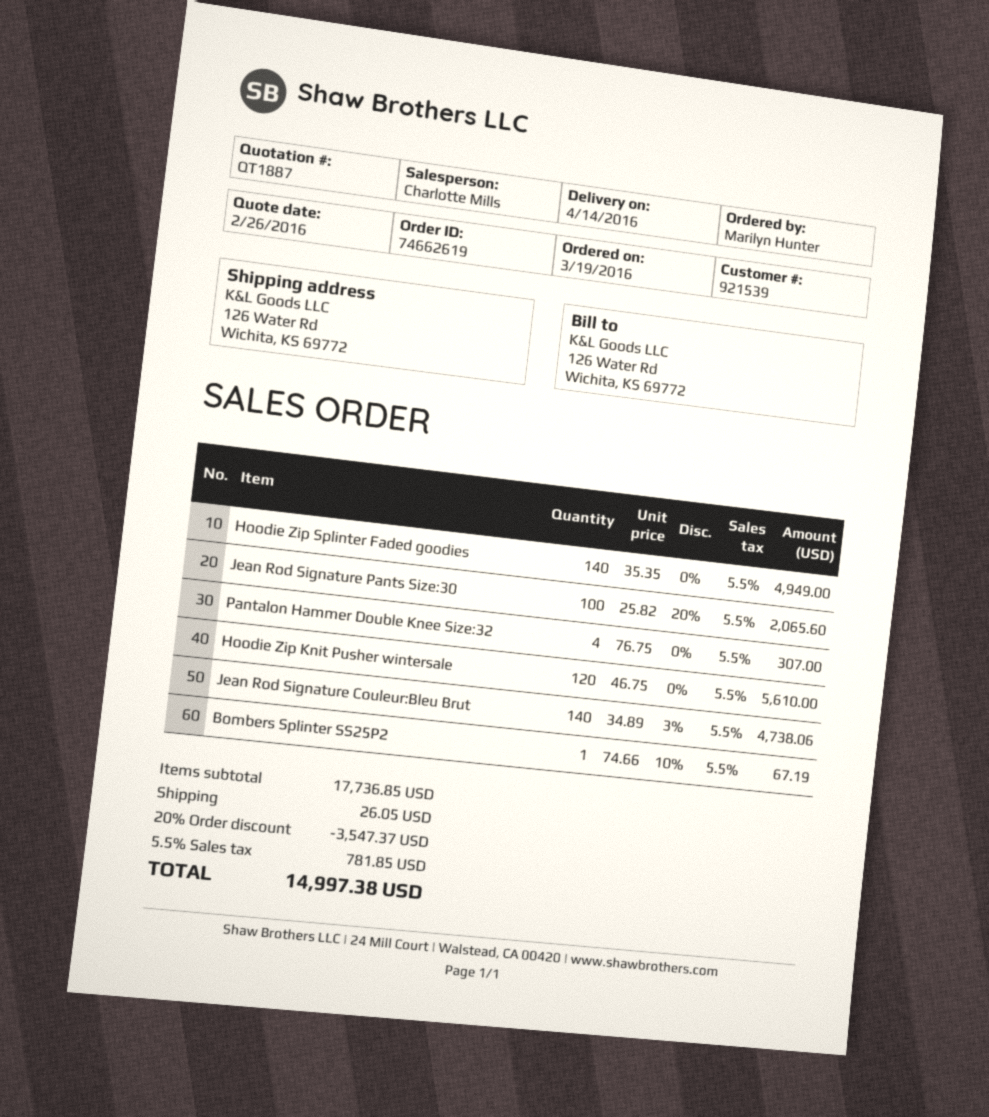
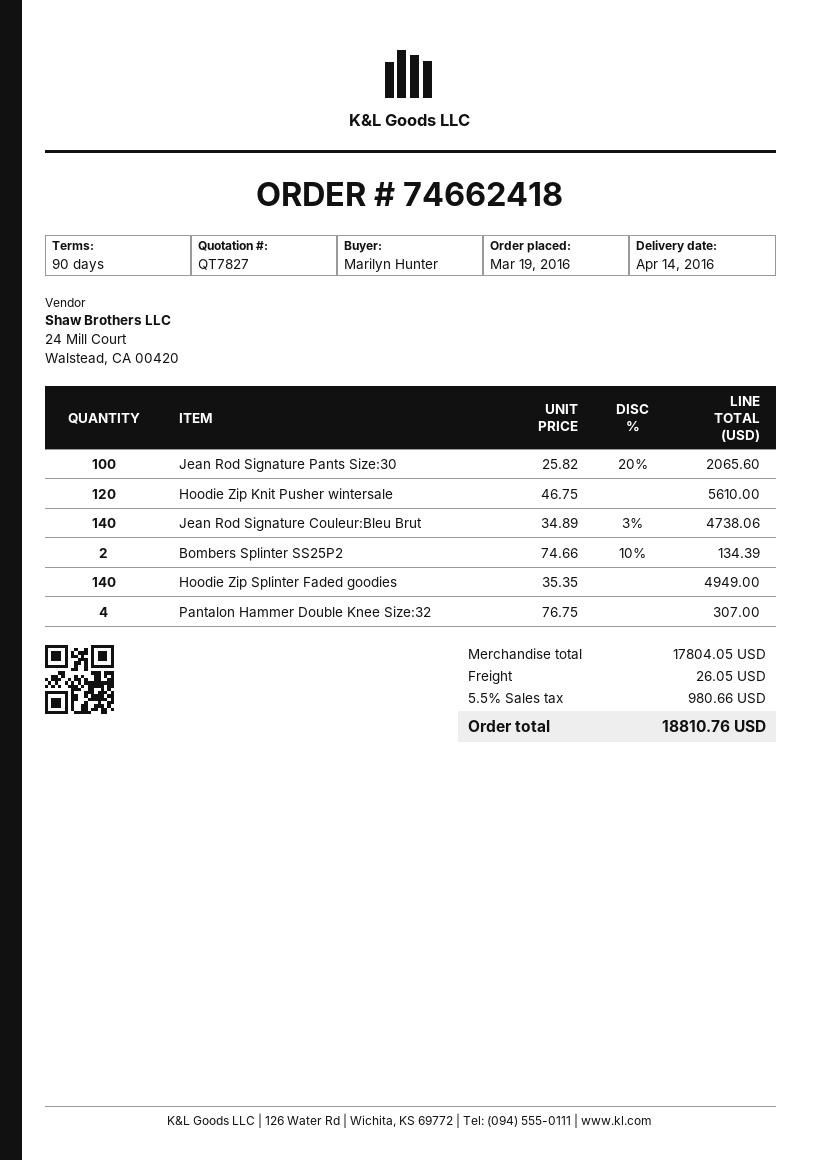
quote number: QT1887 -> QT7827
order number: 74662619 -> 74662418
Bombers Splinter SS25P2: 1 x 74.66 - 10% = 67.19 -> 2 x 74.66 - 10% = 134.39
subtotal: 17736.85 -> 17804.05
discount: 20% = 3547.37 -> none
tax: 5.5% = 781.85 -> 5.5% = 980.66
total: 14997.38 -> 18810.76

